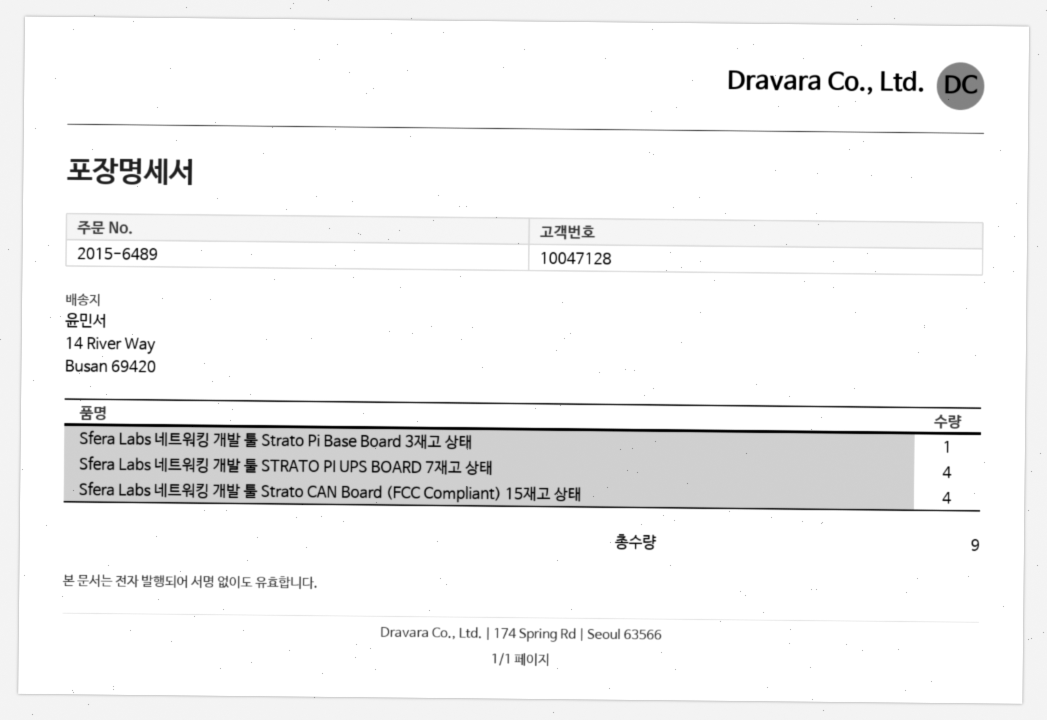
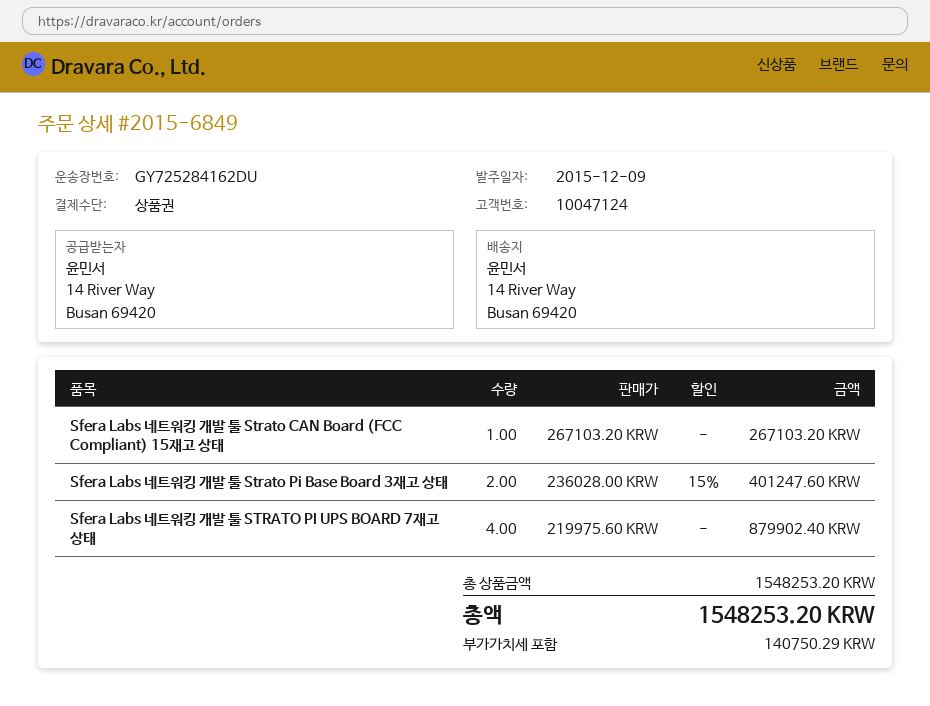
order number: 2015-6489 -> 2015-6849
customer number: 10047128 -> 10047124
Sfera Labs 네트워킹 개발 툴 Strato Pi Base Board 3재고 상태: 1 -> 2
Sfera Labs 네트워킹 개발 툴 Strato CAN Board (FCC Compliant) 15재고 상태: 4 -> 1

